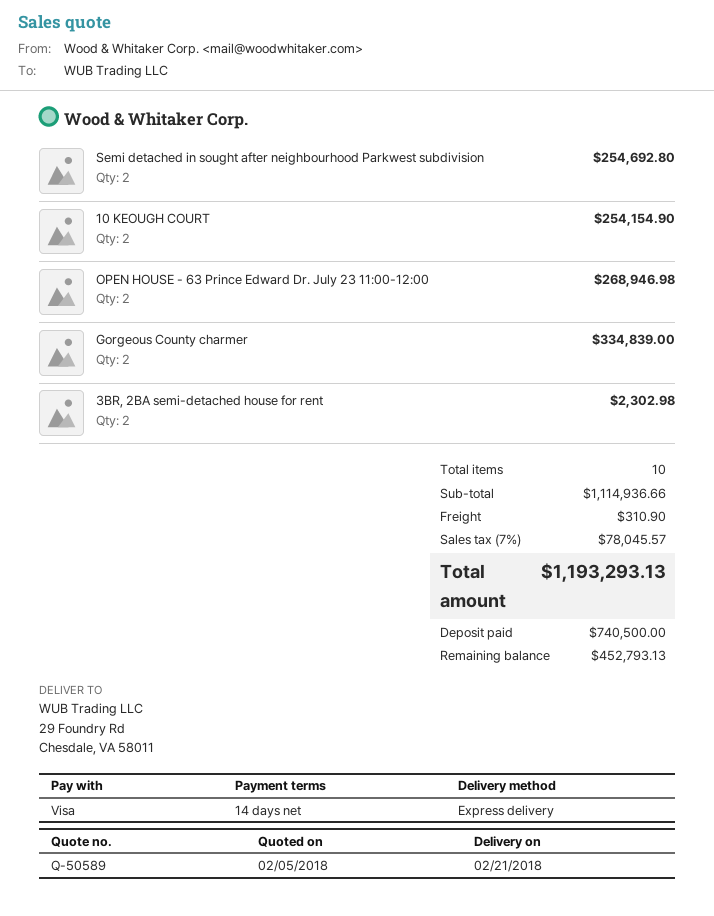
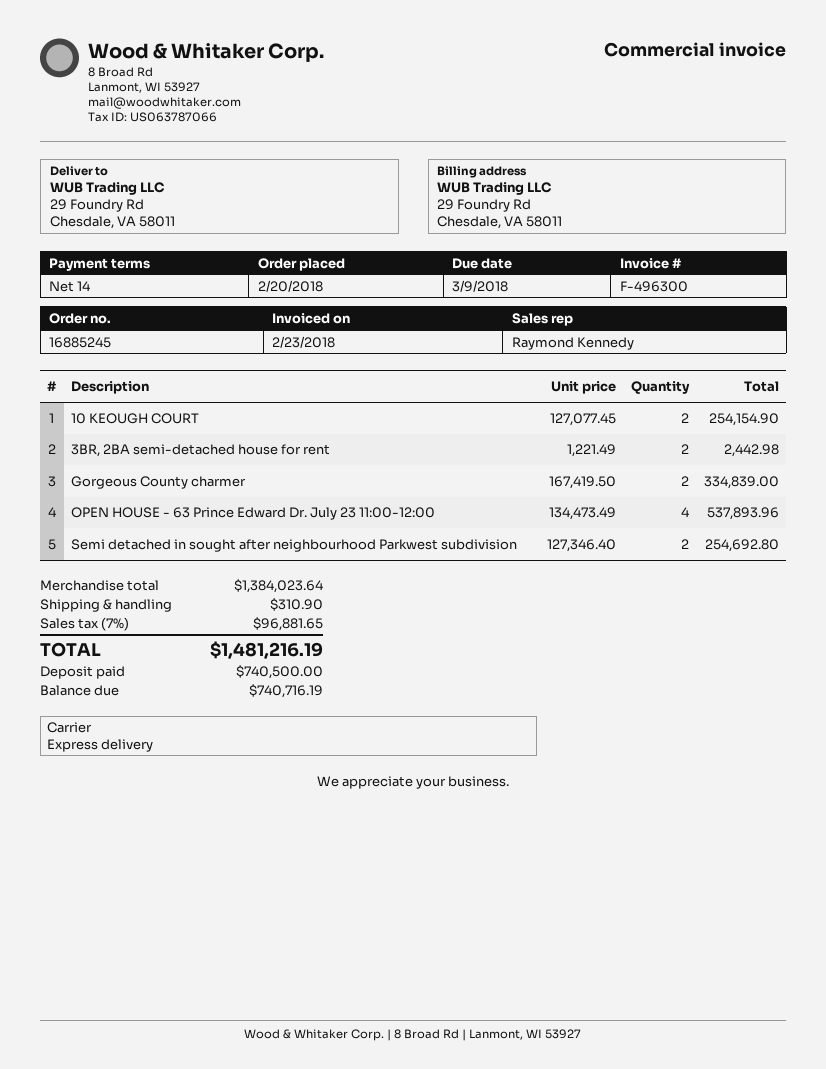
OPEN HOUSE - 63 Prince Edward Dr. July 23 11:00-12:00: 2 for 268946.98 -> 4 for 537893.96
3BR, 2BA semi-detached house for rent: 2 for 2302.98 -> 2 for 2442.98
subtotal: 1114936.66 -> 1384023.64
tax: 7% = 78045.57 -> 7% = 96881.65
total: 1193293.13 -> 1481216.19
balance: 452793.13 -> 740716.19

